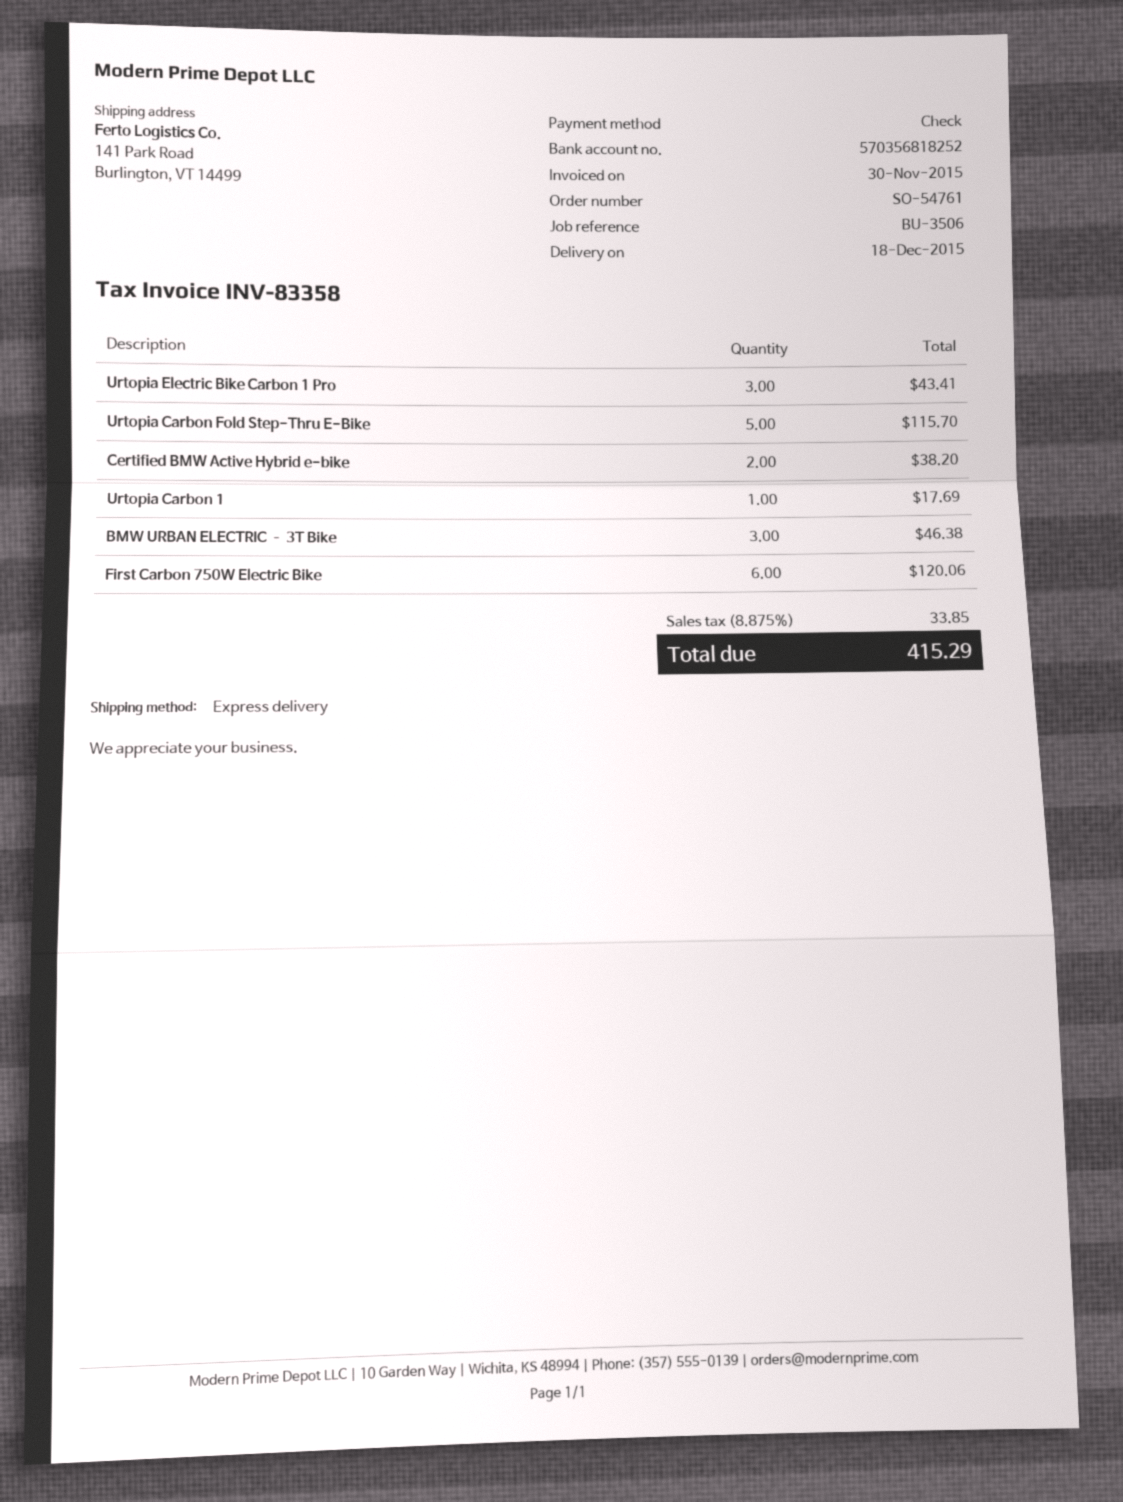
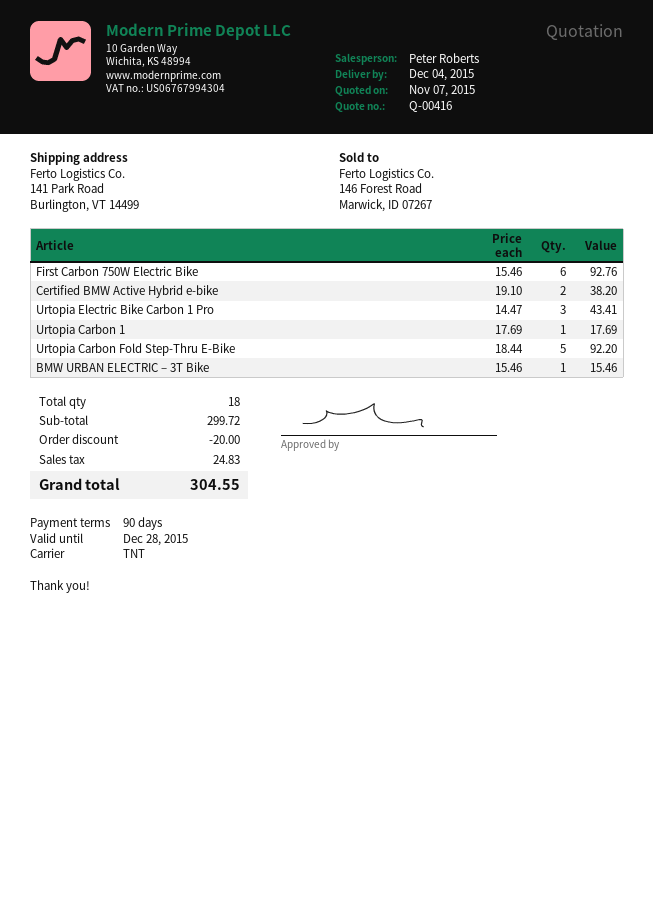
delivery date: 2015-12-18 -> 2015-12-04
shipping method: express -> TNT
Urtopia Carbon Fold Step-Thru E-Bike: 5 for 115.70 -> 5 for 92.20
BMW URBAN ELECTRIC – 3T Bike: 3 for 46.38 -> 1 for 15.46
First Carbon 750W Electric Bike: 6 for 120.06 -> 6 for 92.76
discount: none -> 20.00
tax: 33.85 -> 24.83
total: 415.29 -> 304.55

